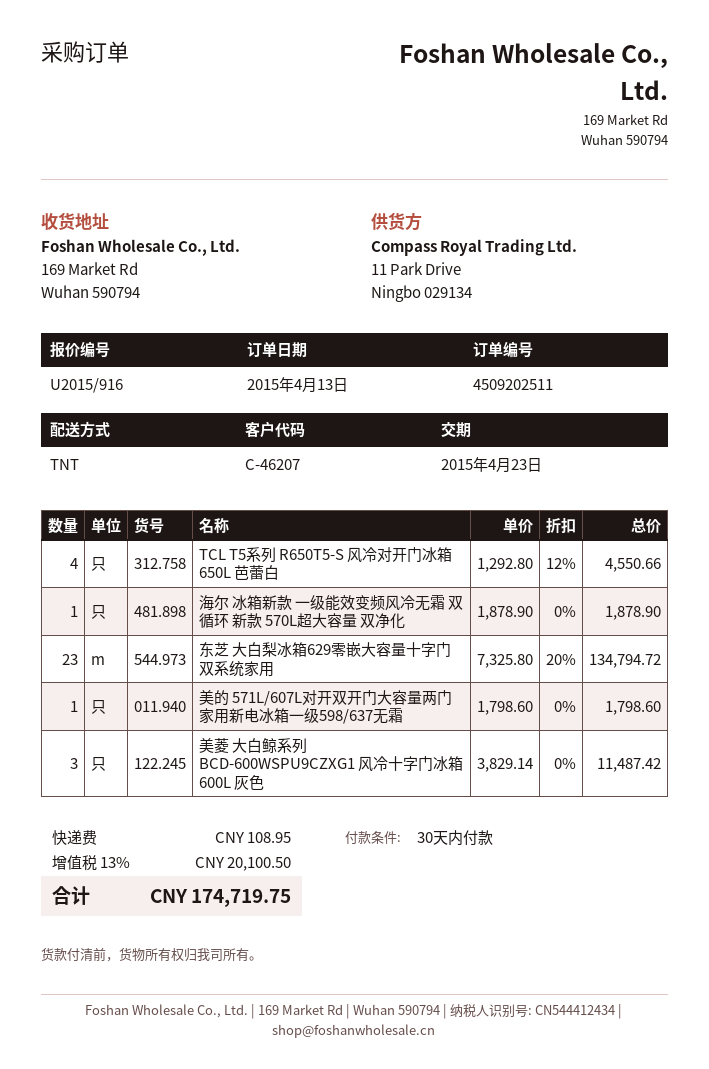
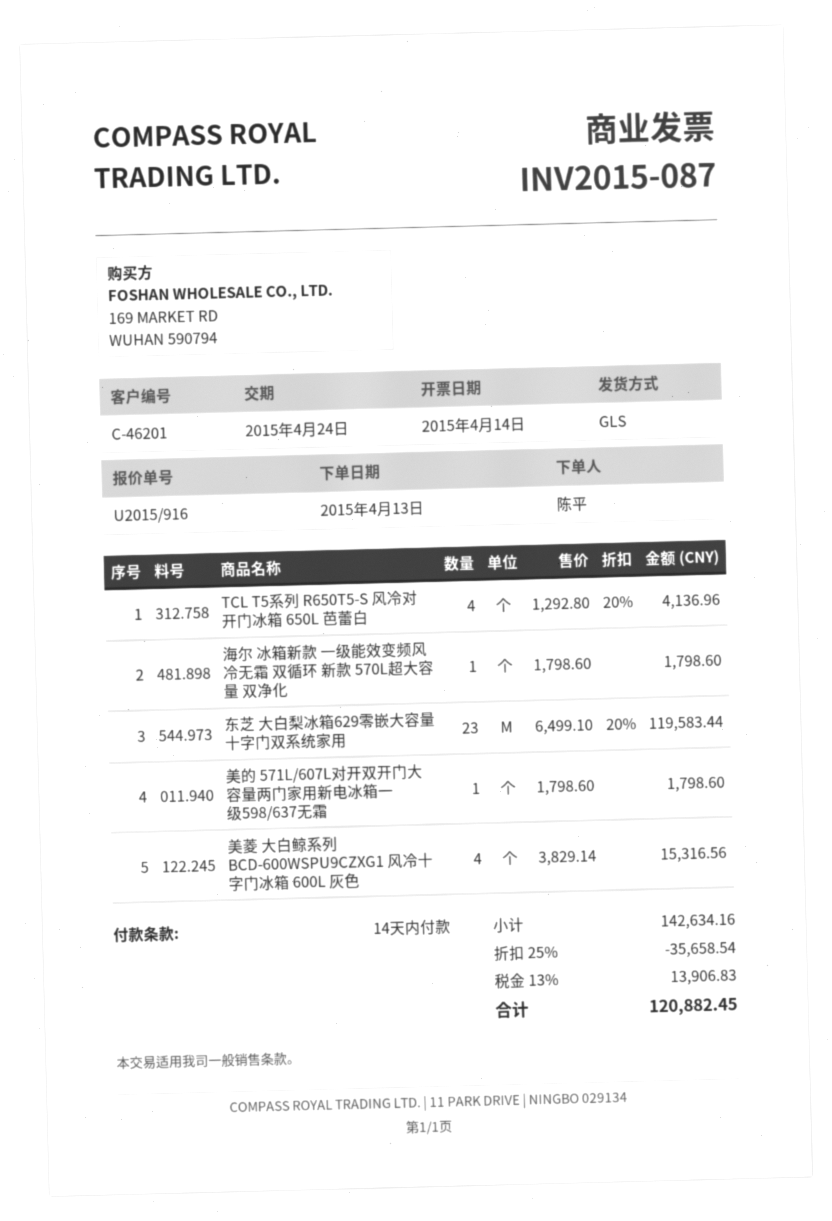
delivery date: 2015-04-23 -> 2015-04-24
payment terms: 30 days -> 14 days
customer number: C-46207 -> C-46201
shipping method: TNT -> GLS
TCL T5系列 R650T5-S 风冷对开门冰箱 650L 芭蕾白: 4 x 1292.80 - 12% = 4550.66 -> 4 x 1292.80 - 20% = 4136.96
海尔 冰箱新款 一级能效变频风冷无霜 双循环 新款 570L超大容量 双净化: 1 x 1878.90 = 1878.90 -> 1 x 1798.60 = 1798.60
东芝 大白梨冰箱629零嵌大容量十字门双系统家用: 23 x 7325.80 - 20% = 134794.72 -> 23 x 6499.10 - 20% = 119583.44
美菱 大白鲸系列 BCD-600WSPU9CZXG1 风冷十字门冰箱 600L 灰色: 3 x 3829.14 = 11487.42 -> 4 x 3829.14 = 15316.56
discount: none -> 25% = 35658.54
shipping: 108.95 -> none
tax: 13% = 20100.50 -> 13% = 13906.83
total: 174719.75 -> 120882.45

